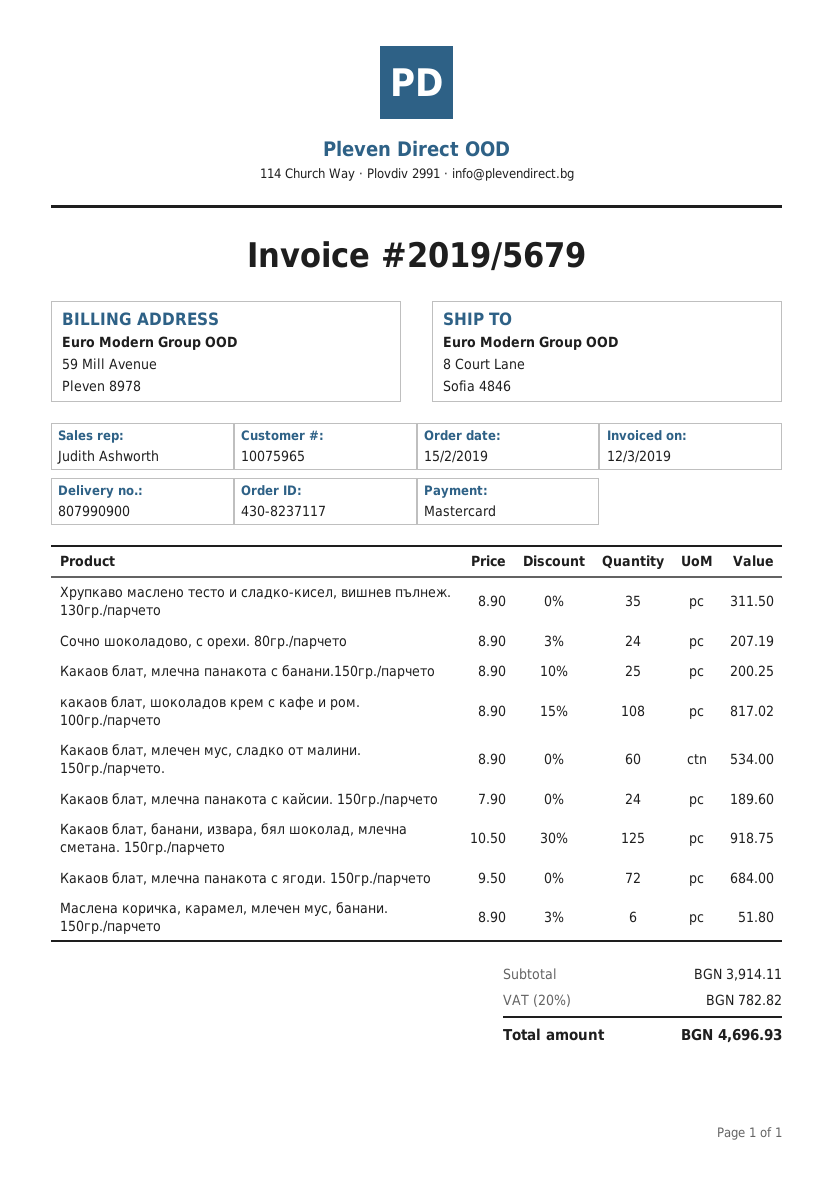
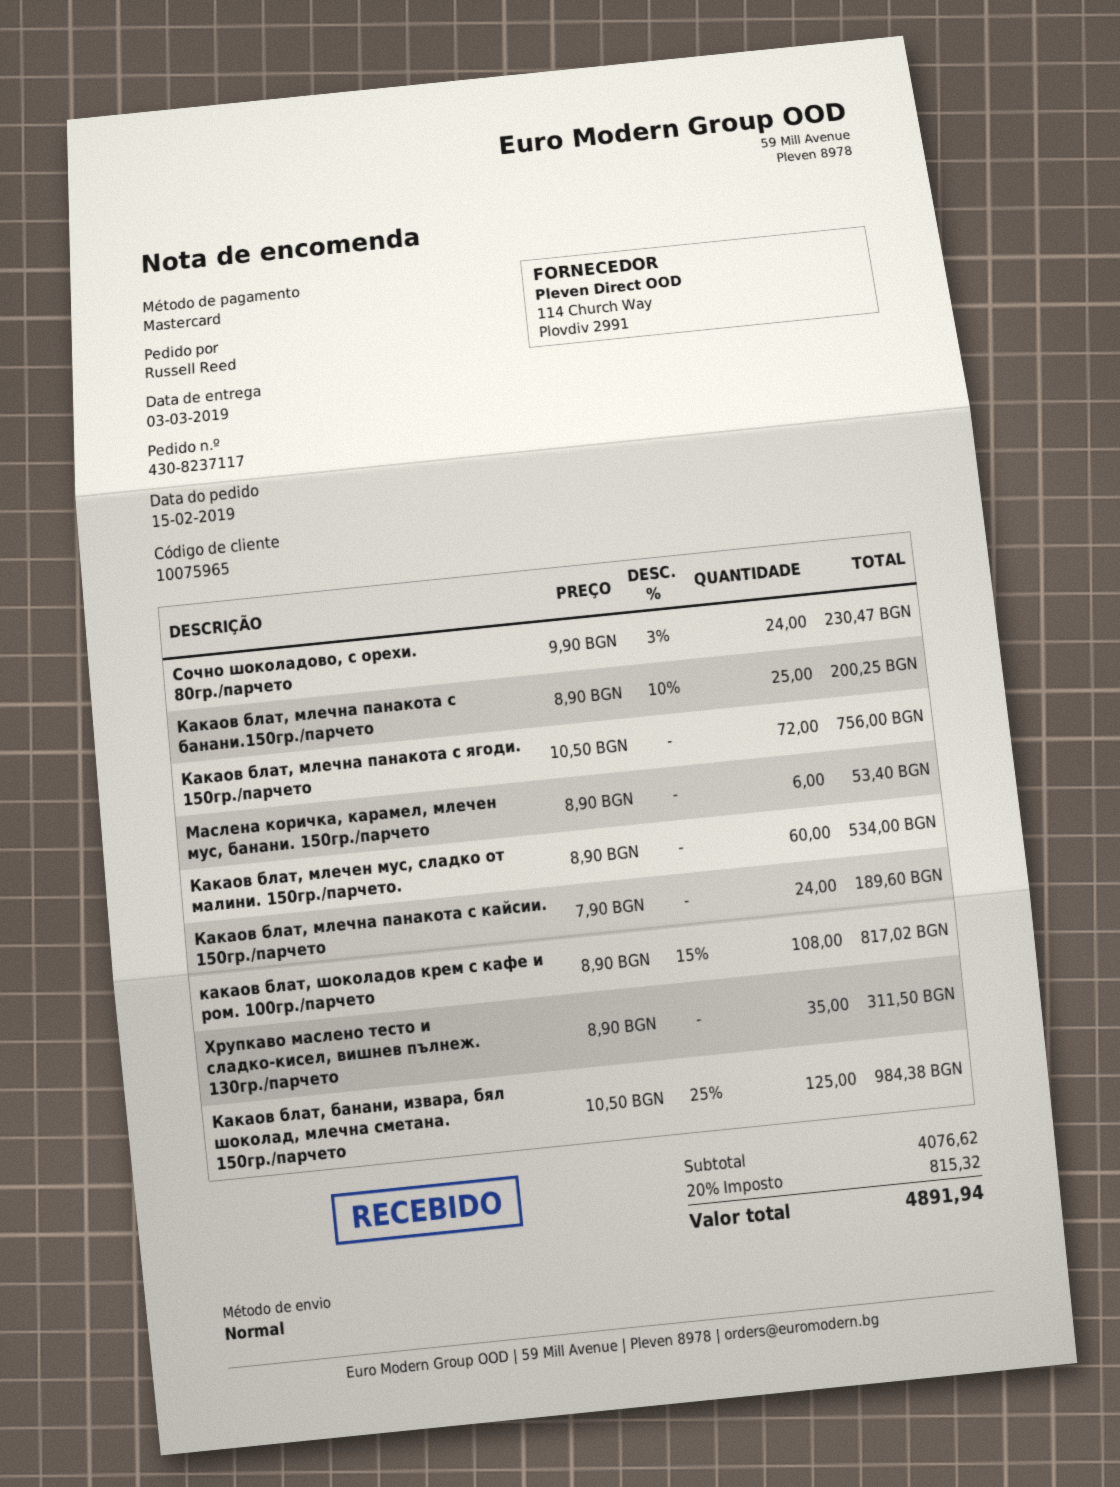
Сочно шоколадово, с орехи. 80гр./парчето: 24 x 8.90 - 3% = 207.19 -> 24 x 9.90 - 3% = 230.47
Какаов блат, банани, извара, бял шоколад, млечна сметана. 150гр./парчето: 125 x 10.50 - 30% = 918.75 -> 125 x 10.50 - 25% = 984.38
Какаов блат, млечна панакота с ягоди. 150гр./парчето: 72 x 9.50 = 684.00 -> 72 x 10.50 = 756.00
Маслена коричка, карамел, млечен мус, банани. 150гр./парчето: 6 x 8.90 - 3% = 51.80 -> 6 x 8.90 = 53.40
subtotal: 3914.11 -> 4076.62
tax: 20% = 782.82 -> 20% = 815.32
total: 4696.93 -> 4891.94

